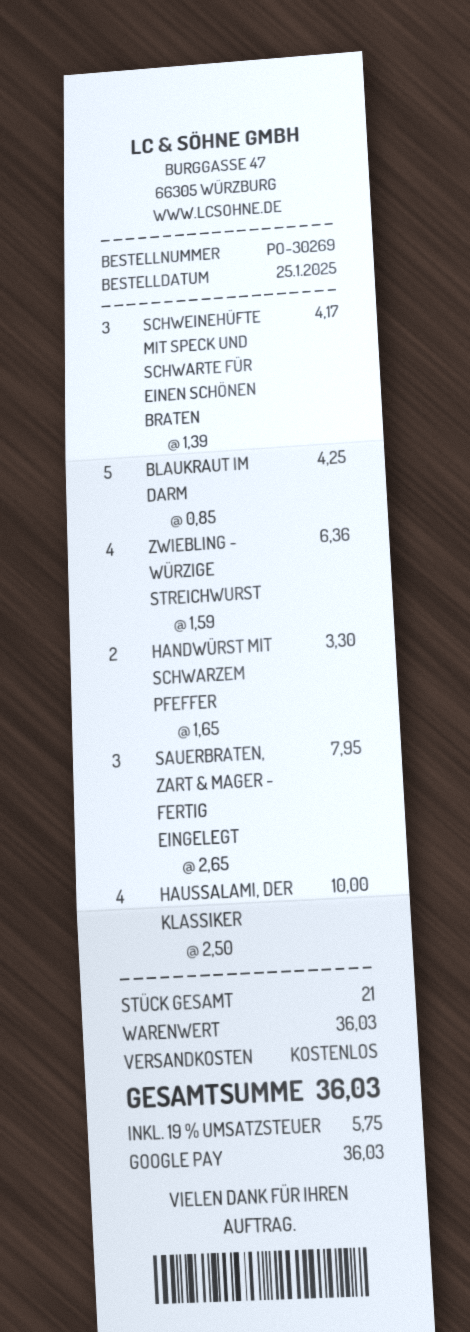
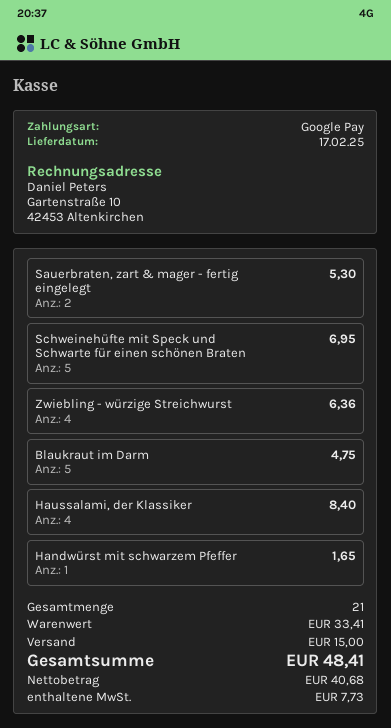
SCHWEINEHÜFTE MIT SPECK UND SCHWARTE FÜR EINEN SCHÖNEN BRATEN: 3 for 4.17 -> 5 for 6.95
BLAUKRAUT IM DARM: 5 for 4.25 -> 5 for 4.75
HANDWÜRST MIT SCHWARZEM PFEFFER: 2 for 3.30 -> 1 for 1.65
SAUERBRATEN, ZART & MAGER - FERTIG EINGELEGT: 3 for 7.95 -> 2 for 5.30
HAUSSALAMI, DER KLASSIKER: 4 for 10.00 -> 4 for 8.40
subtotal: 36.03 -> 33.41
shipping: 0.00 -> 15.00
tax: 5.75 -> 7.73
total: 36.03 -> 48.41

